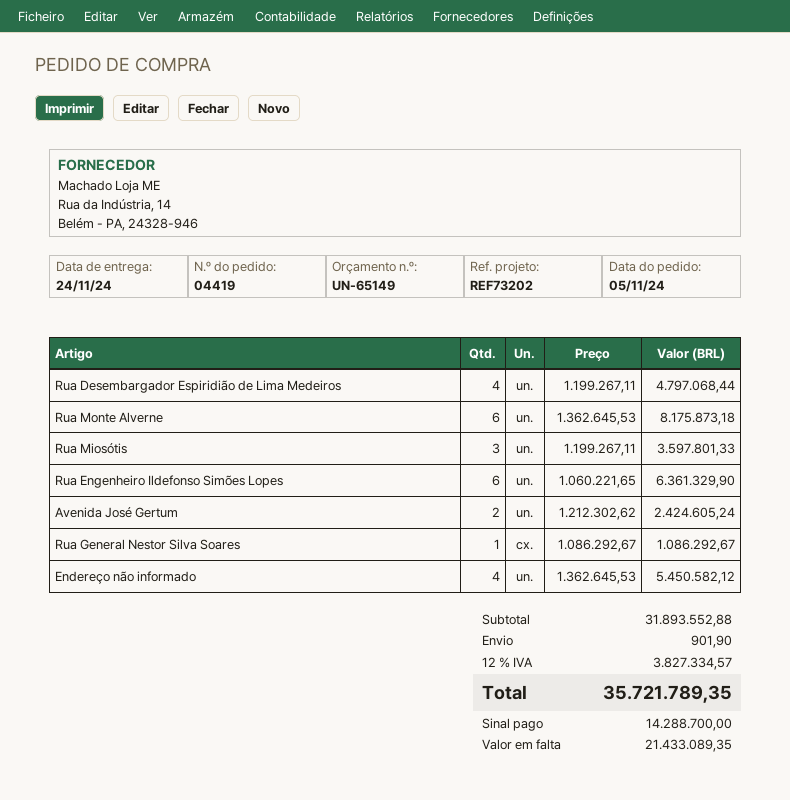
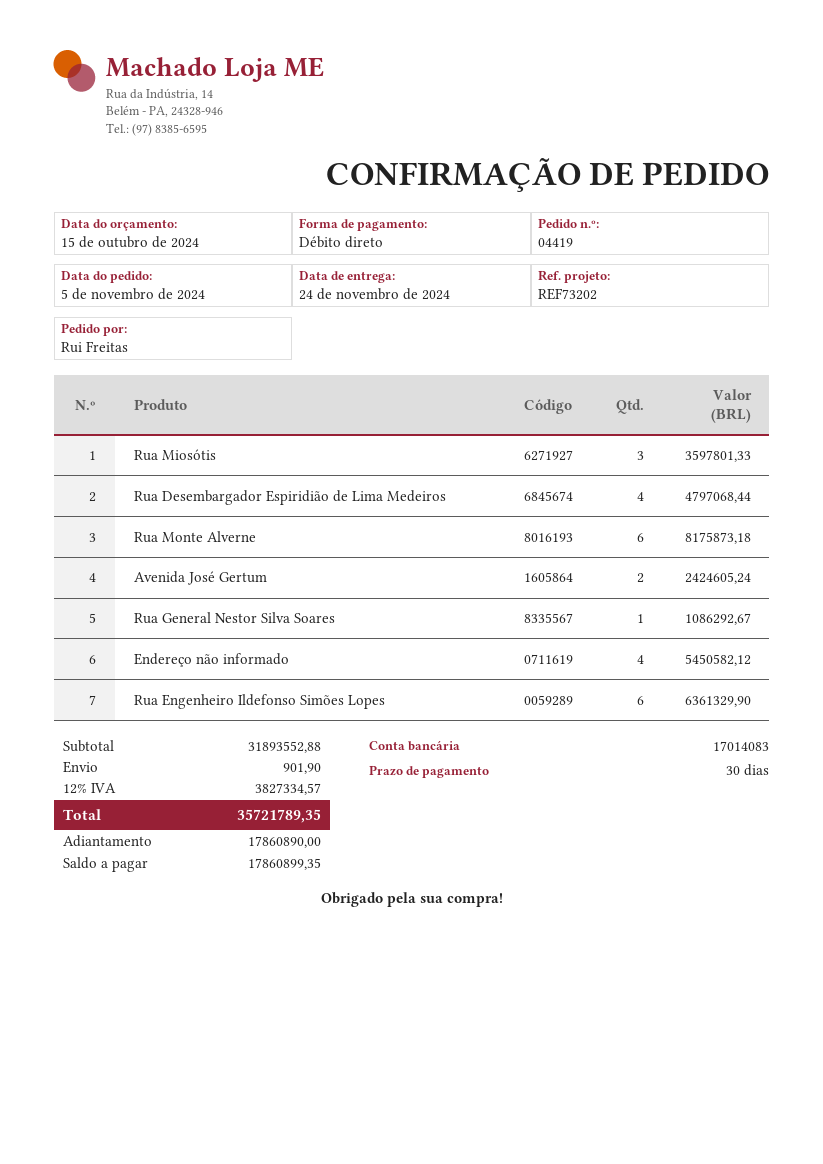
deposit: 14288700.00 -> 17860890.00
balance: 21433089.35 -> 17860899.35

